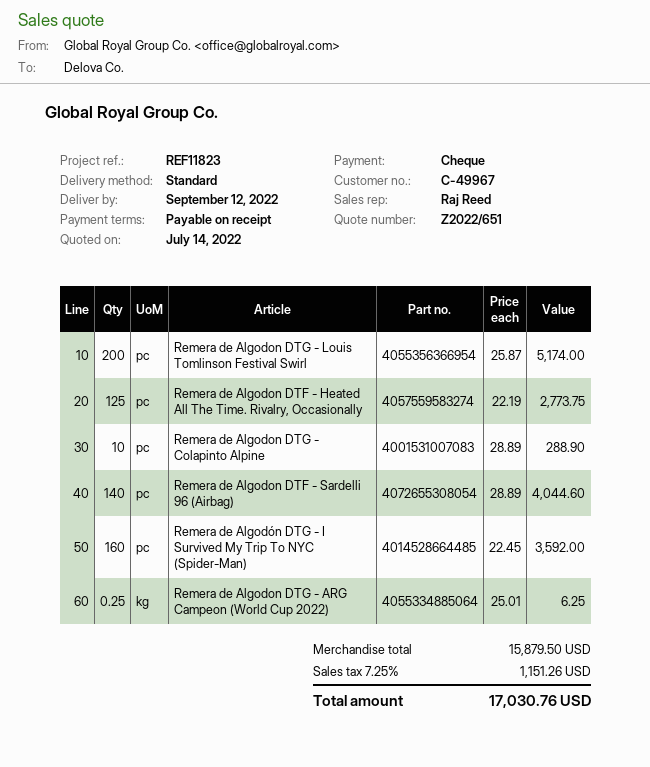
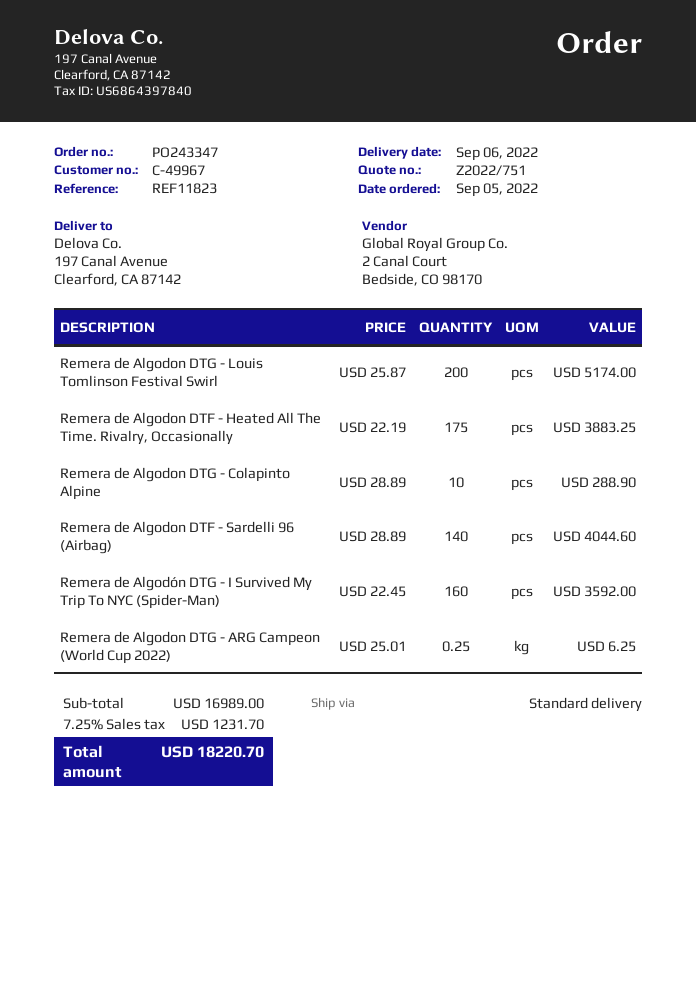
quote number: Z2022/651 -> Z2022/751
delivery date: 2022-09-12 -> 2022-09-06
Remera de Algodon DTF - Heated All The Time. Rivalry, Occasionally: 125 x 22.19 = 2773.75 -> 175 x 22.19 = 3883.25
subtotal: 15879.50 -> 16989.00
tax: 7.25% = 1151.26 -> 7.25% = 1231.70
total: 17030.76 -> 18220.70

